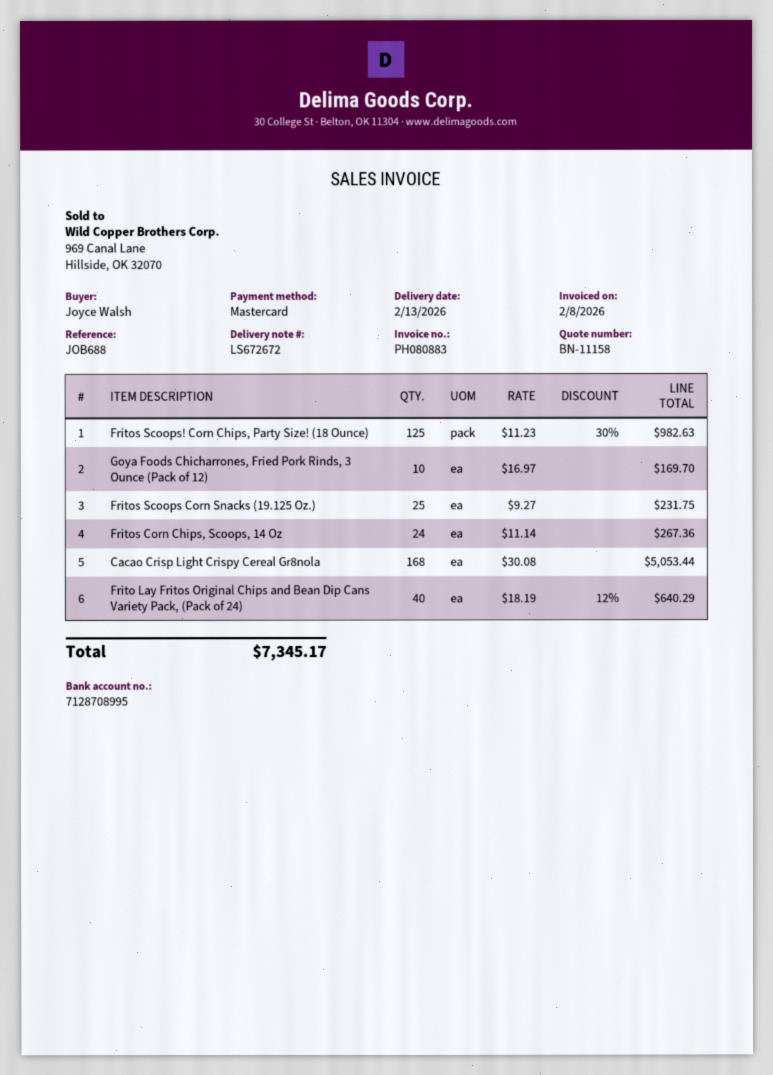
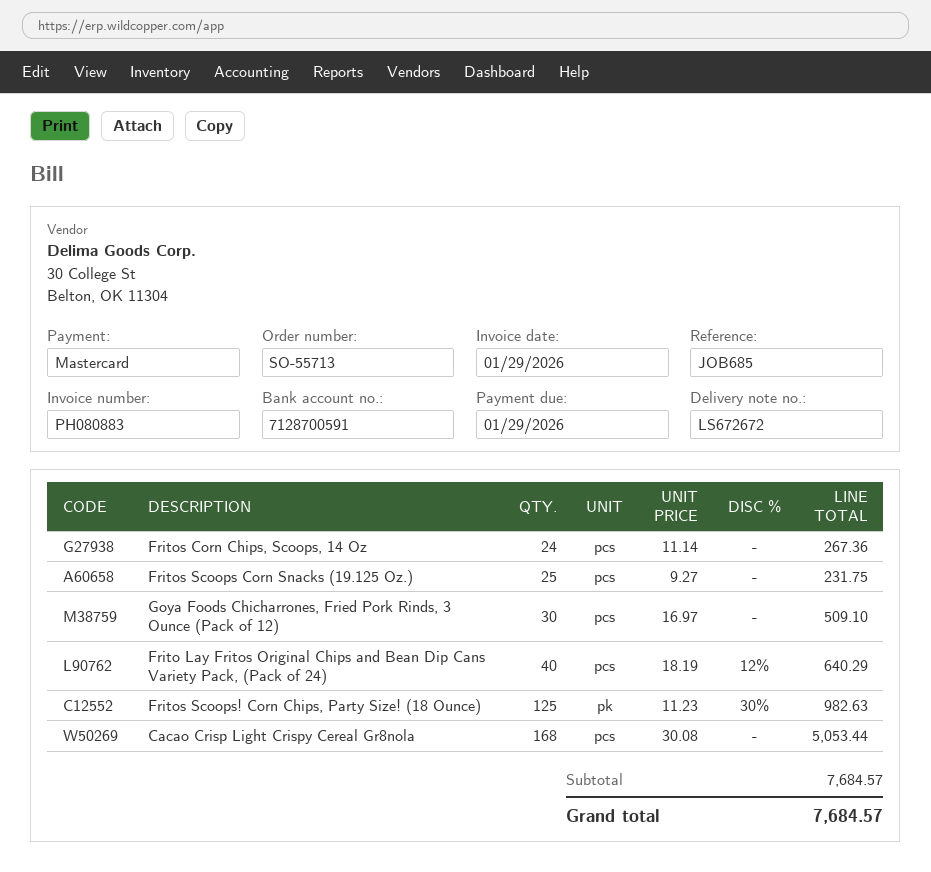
invoice date: 2026-02-08 -> 2026-01-29
reference: JOB688 -> JOB685
bank account: 7128708995 -> 7128700591
Goya Foods Chicharrones, Fried Pork Rinds, 3 Ounce (Pack of 12): 10 x 16.97 = 169.70 -> 30 x 16.97 = 509.10
total: 7345.17 -> 7684.57

